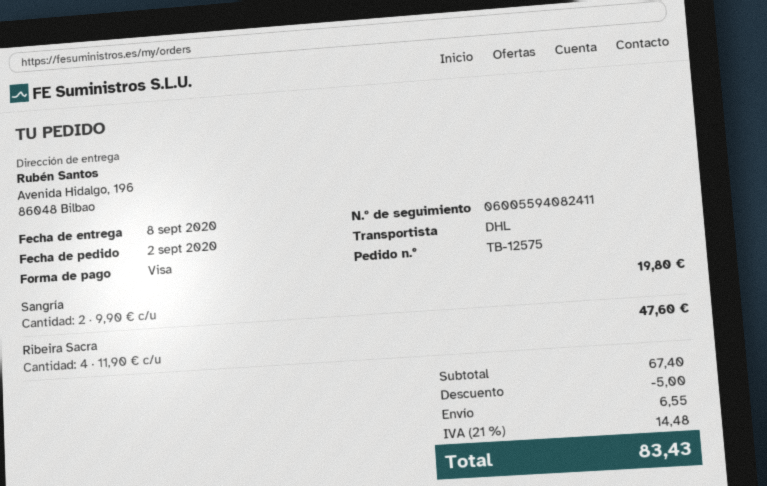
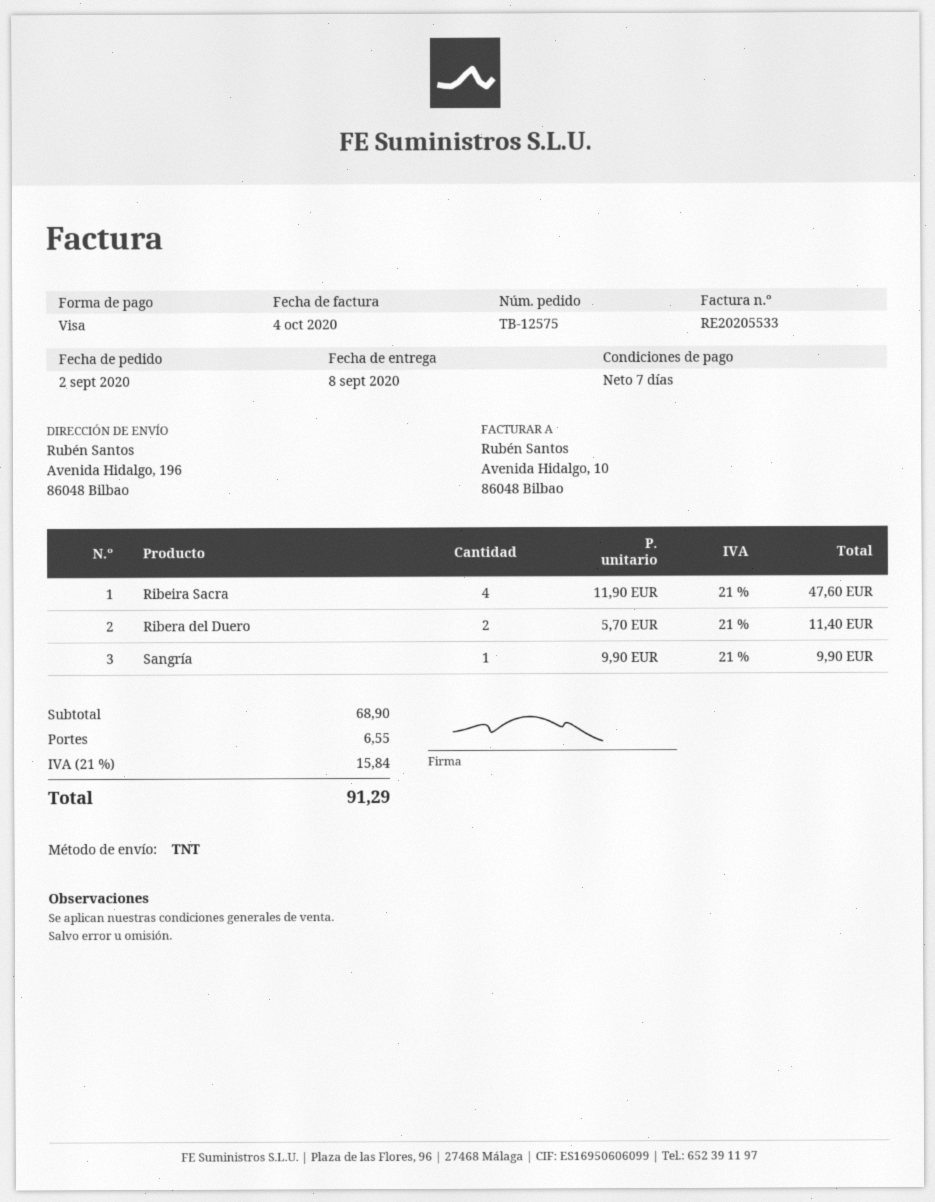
shipping method: DHL -> TNT
Sangría: 2 x 9.90 = 19.80 -> 1 x 9.90 = 9.90
Ribera del Duero: none -> 2 x 5.70 = 11.40
subtotal: 67.40 -> 68.90
discount: 5.00 -> none
tax: 21% = 14.48 -> 21% = 15.84
total: 83.43 -> 91.29

